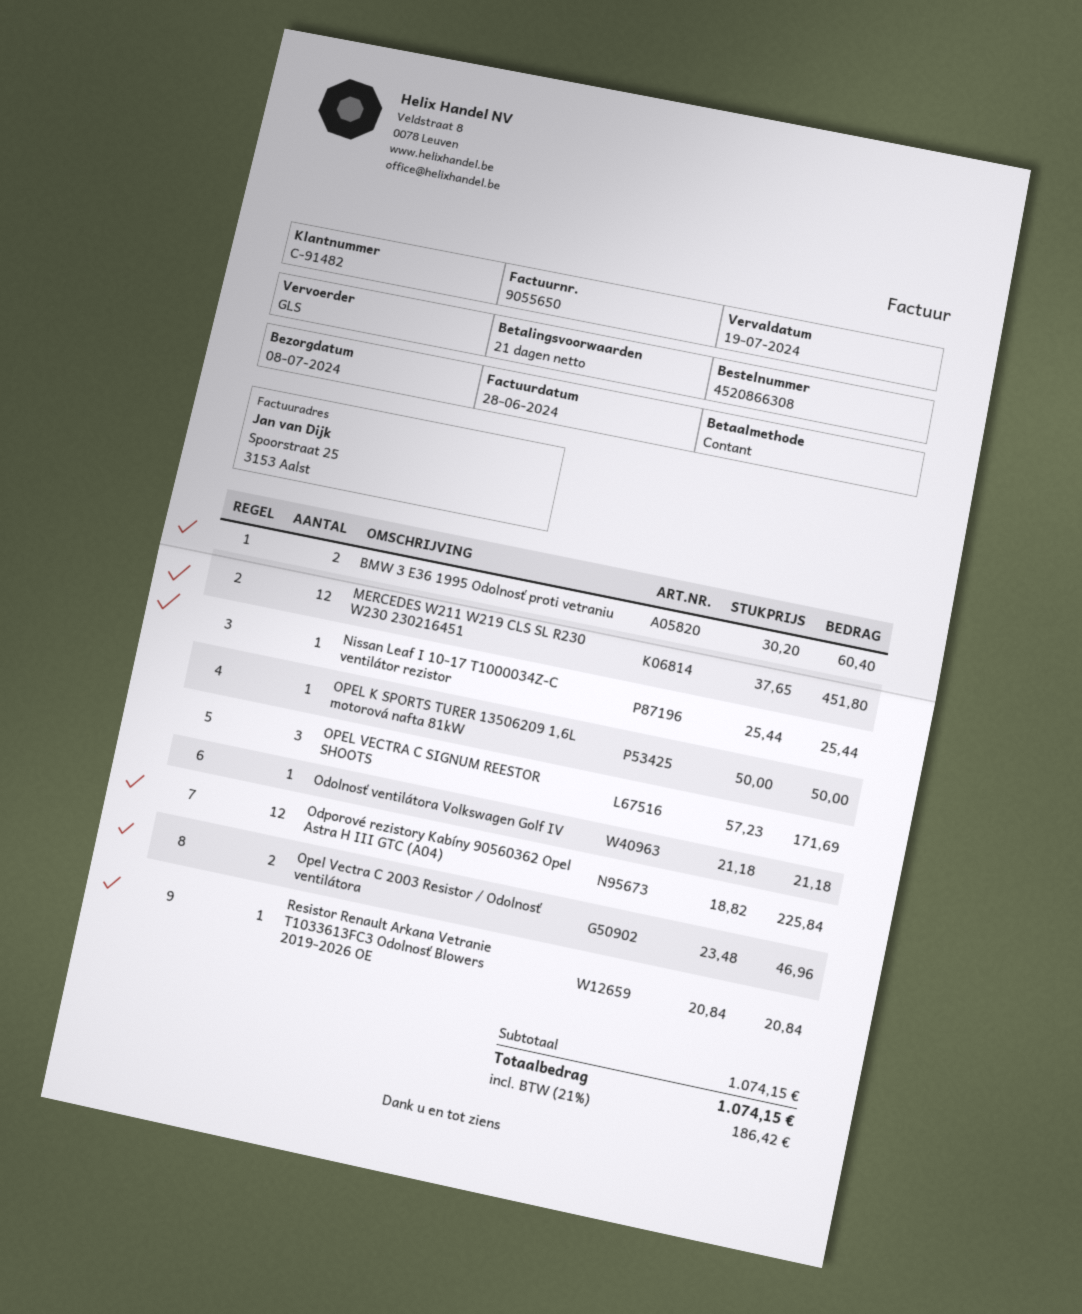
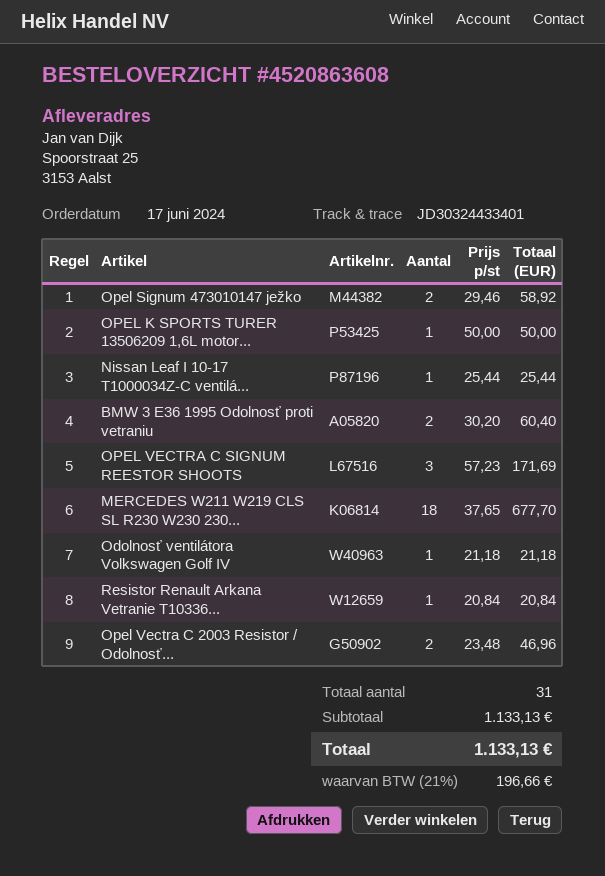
order number: 4520866308 -> 4520863608
MERCEDES W211 W219 CLS SL R230 W230 230216451: 12 x 37.65 = 451.80 -> 18 x 37.65 = 677.70
Odporové rezistory Kabíny 90560362 Opel Astra H III GTC (A04): 12 x 18.82 = 225.84 -> none
Opel Signum 473010147 ježko: none -> 2 x 29.46 = 58.92
subtotal: 1074.15 -> 1133.13
tax: 21% = 186.42 -> 21% = 196.66
total: 1074.15 -> 1133.13

